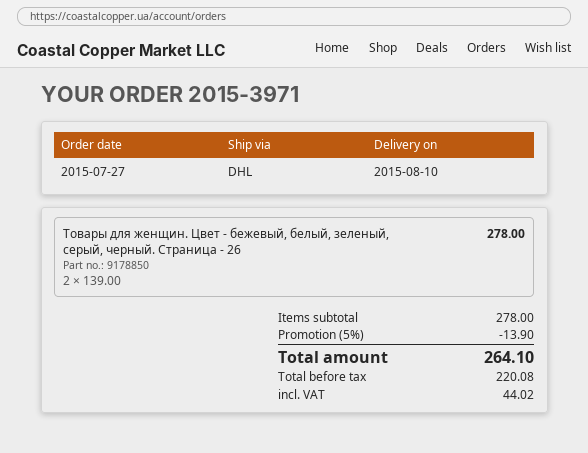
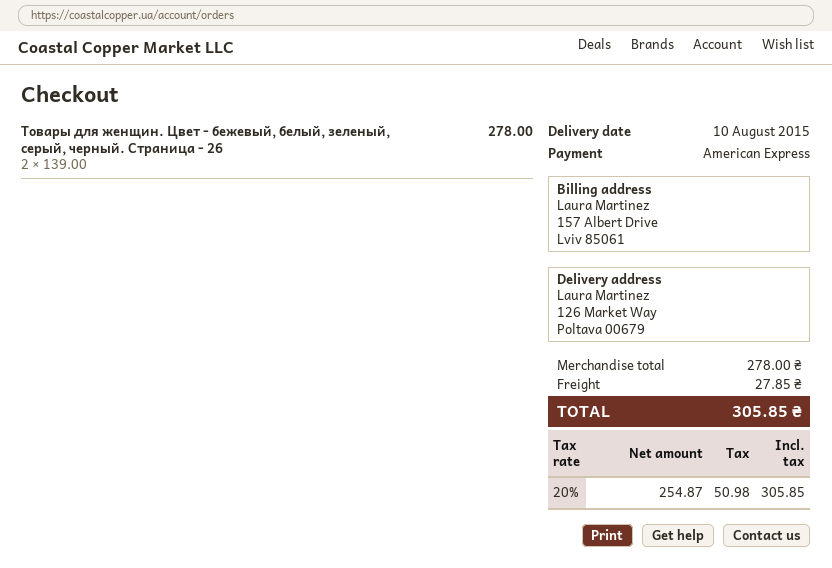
discount: 5% = 13.90 -> none
shipping: none -> 27.85
net: 220.08 -> 254.87
tax: 44.02 -> 50.98
total: 264.10 -> 305.85

